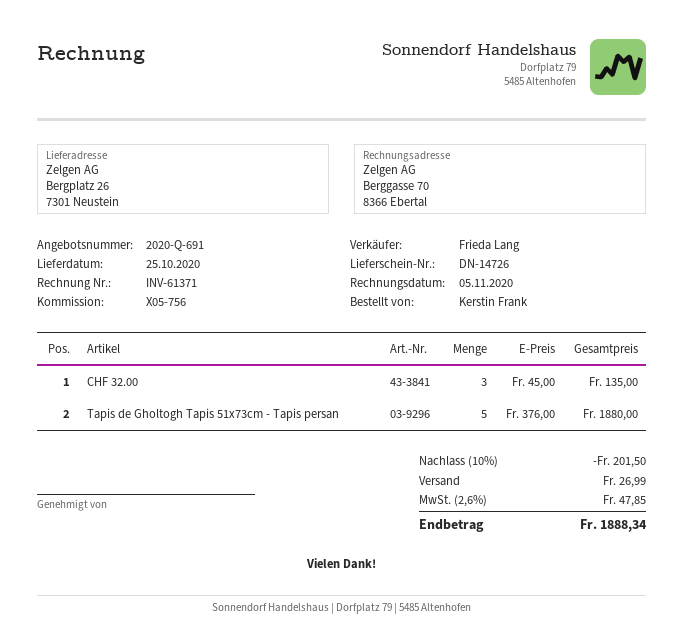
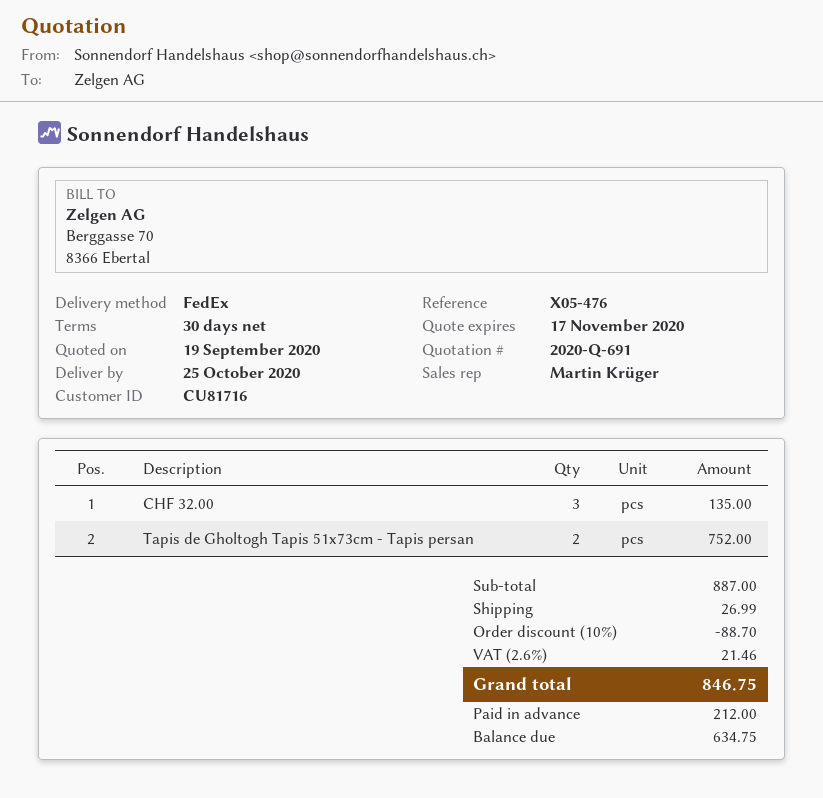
reference: X05-756 -> X05-476
sales rep: Frieda Lang -> Martin Krüger
Tapis de Gholtogh Tapis 51x73cm - Tapis persan: 5 for 1880.00 -> 2 for 752.00
discount: 10% = 201.50 -> 10% = 88.70
tax: 2.6% = 47.85 -> 2.6% = 21.46
total: 1888.34 -> 846.75

